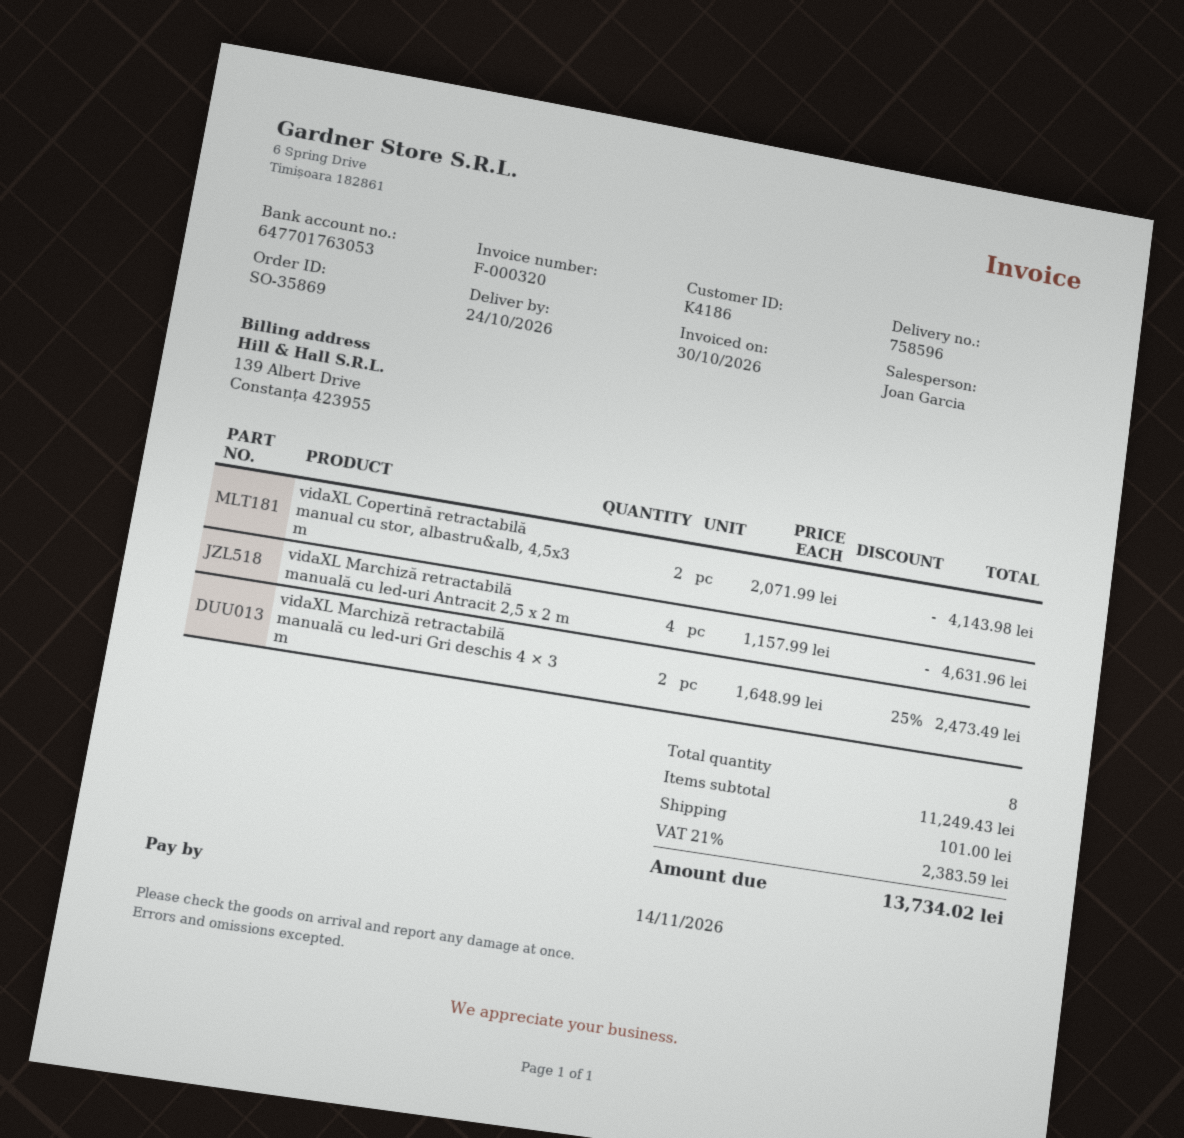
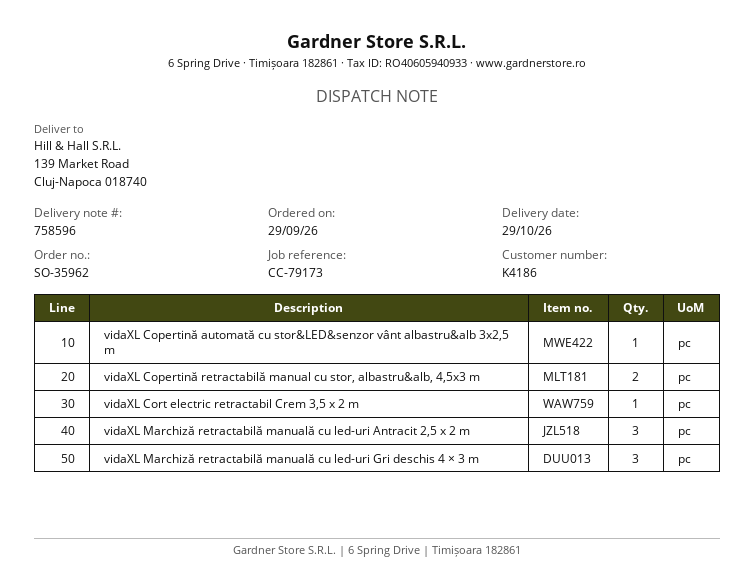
order number: SO-35869 -> SO-35962
delivery date: 2026-10-24 -> 2026-10-29
vidaXL Marchiză retractabilă manuală cu led-uri Antracit 2,5 x 2 m: 4 -> 3
vidaXL Marchiză retractabilă manuală cu led-uri Gri deschis 4 × 3 m: 2 -> 3
vidaXL Copertină automată cu stor&LED&senzor vânt albastru&alb 3x2,5 m: none -> 1
vidaXL Cort electric retractabil Crem 3,5 x 2 m: none -> 1

